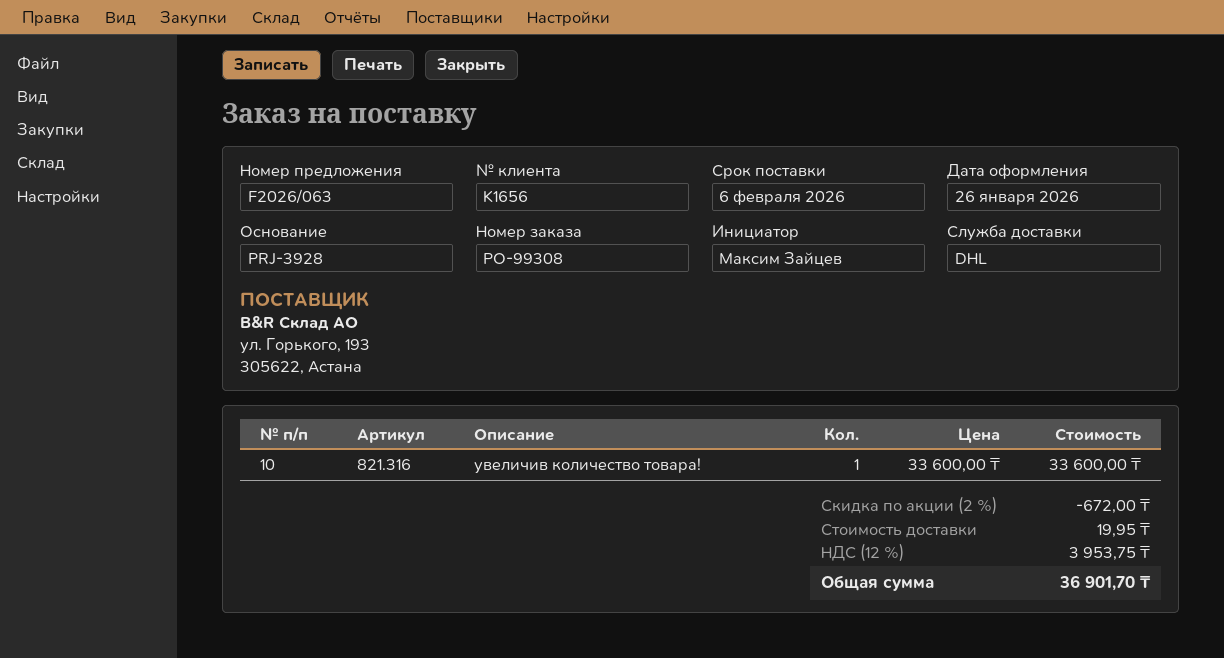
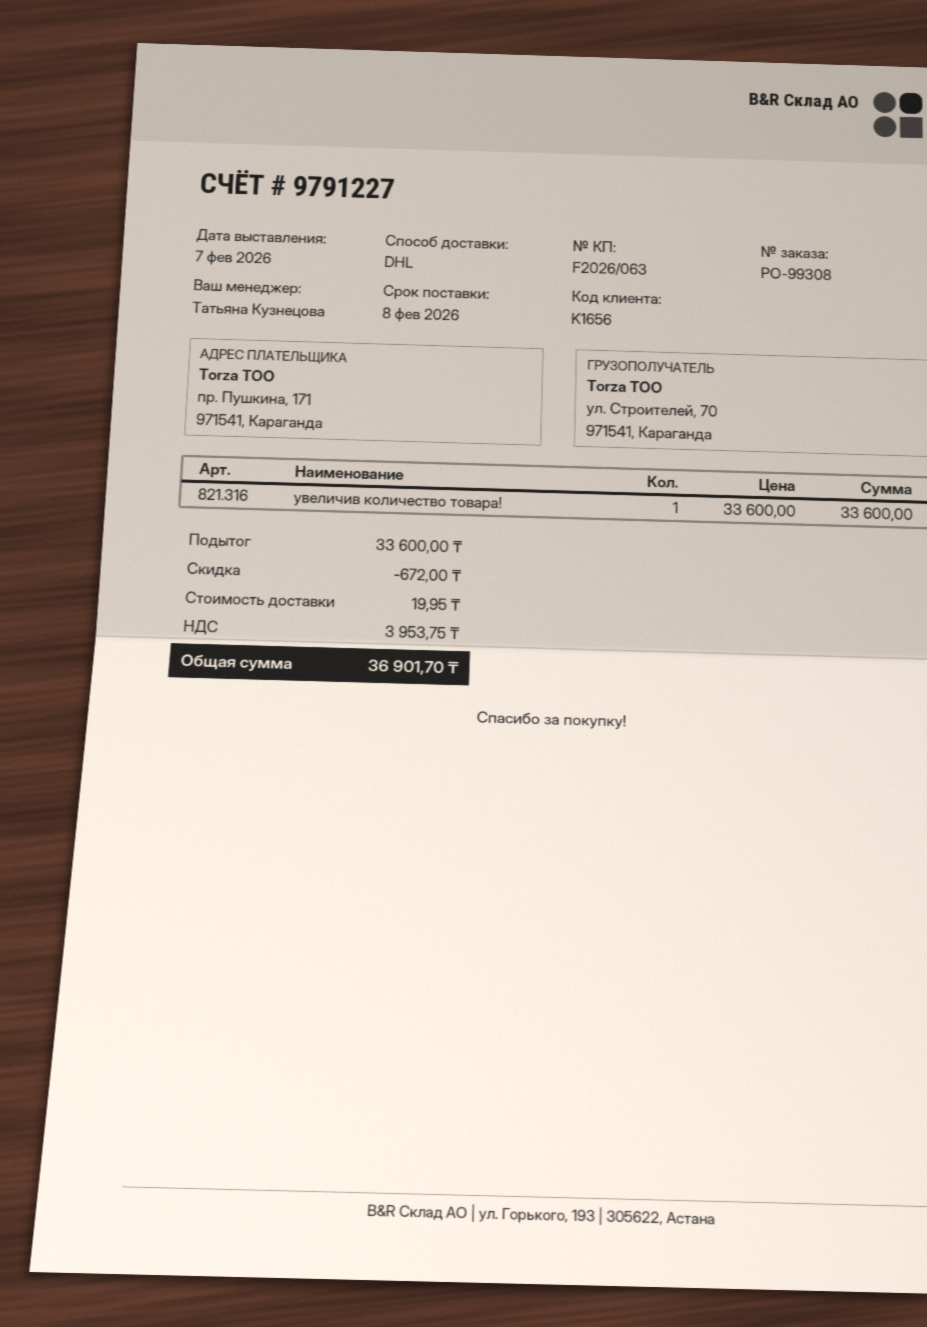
delivery date: 2026-02-06 -> 2026-02-08

